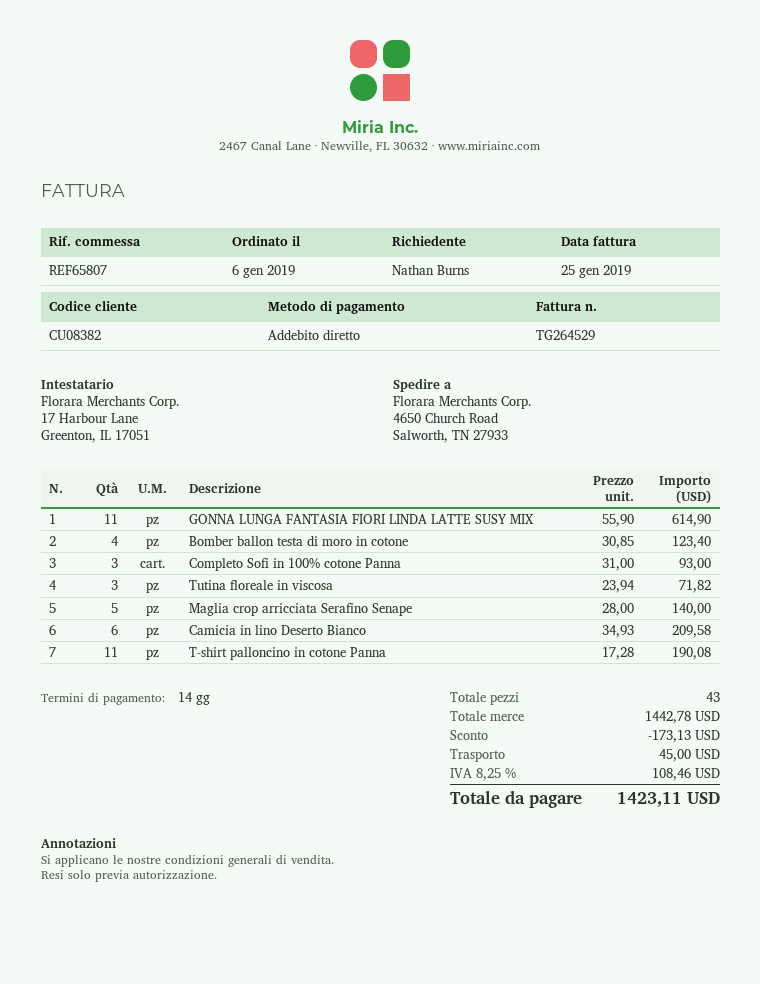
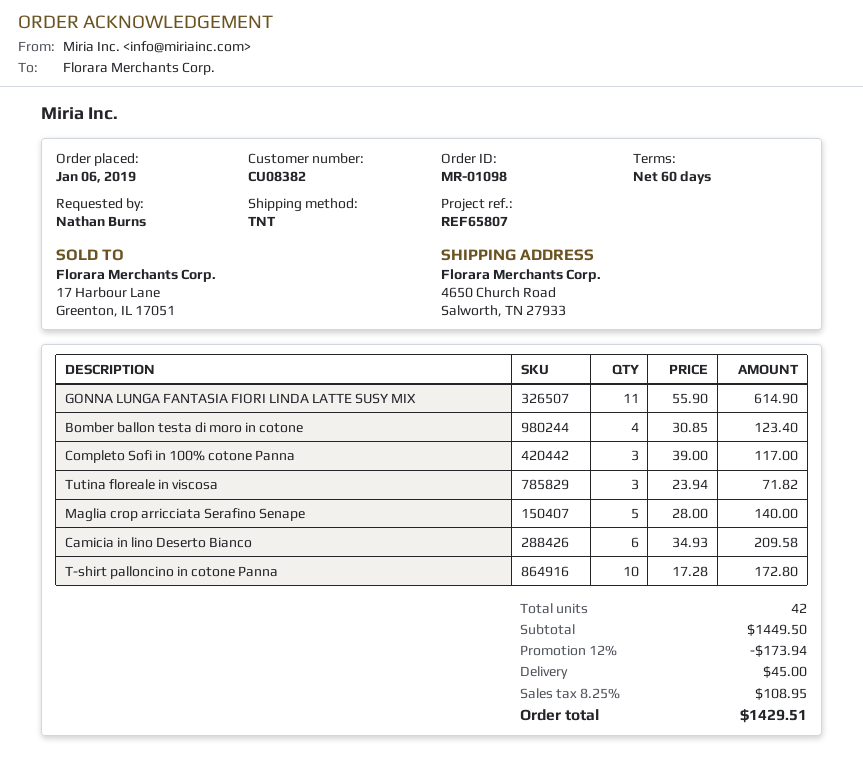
payment terms: 14 days -> 60 days
Completo Sofi in 100% cotone Panna: 3 x 31.00 = 93.00 -> 3 x 39.00 = 117.00
T-shirt palloncino in cotone Panna: 11 x 17.28 = 190.08 -> 10 x 17.28 = 172.80
total quantity: 43 -> 42
subtotal: 1442.78 -> 1449.50
discount: 173.13 -> 173.94
tax: 8.25% = 108.46 -> 8.25% = 108.95
total: 1423.11 -> 1429.51

